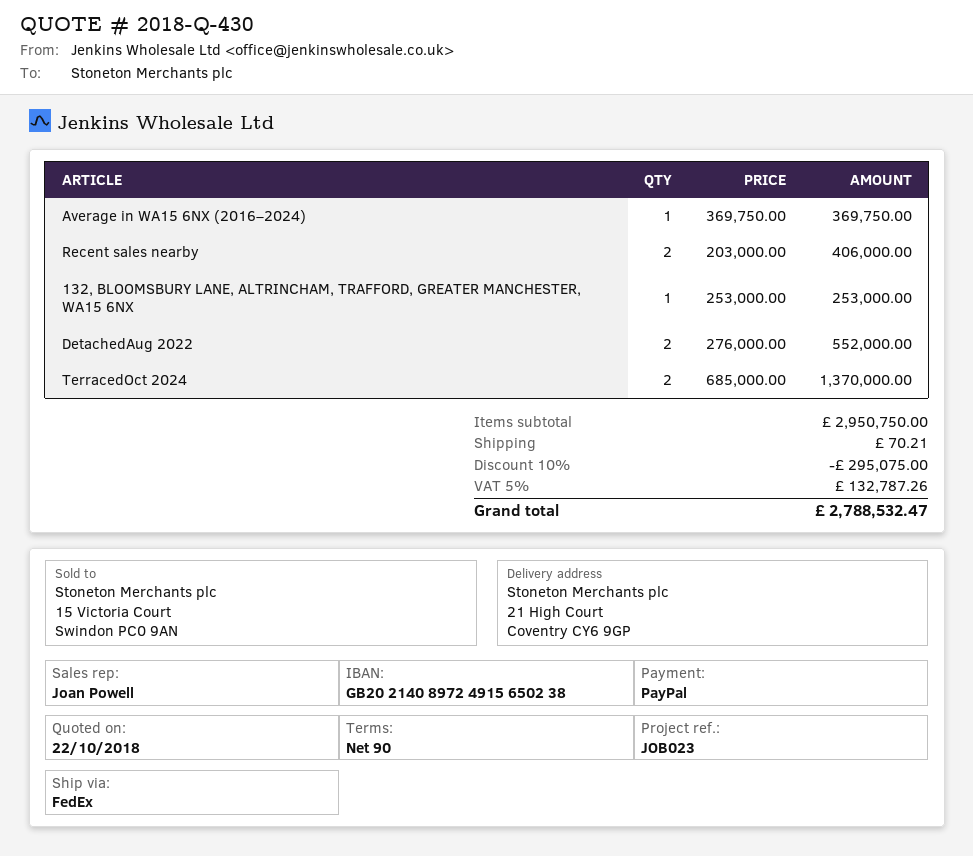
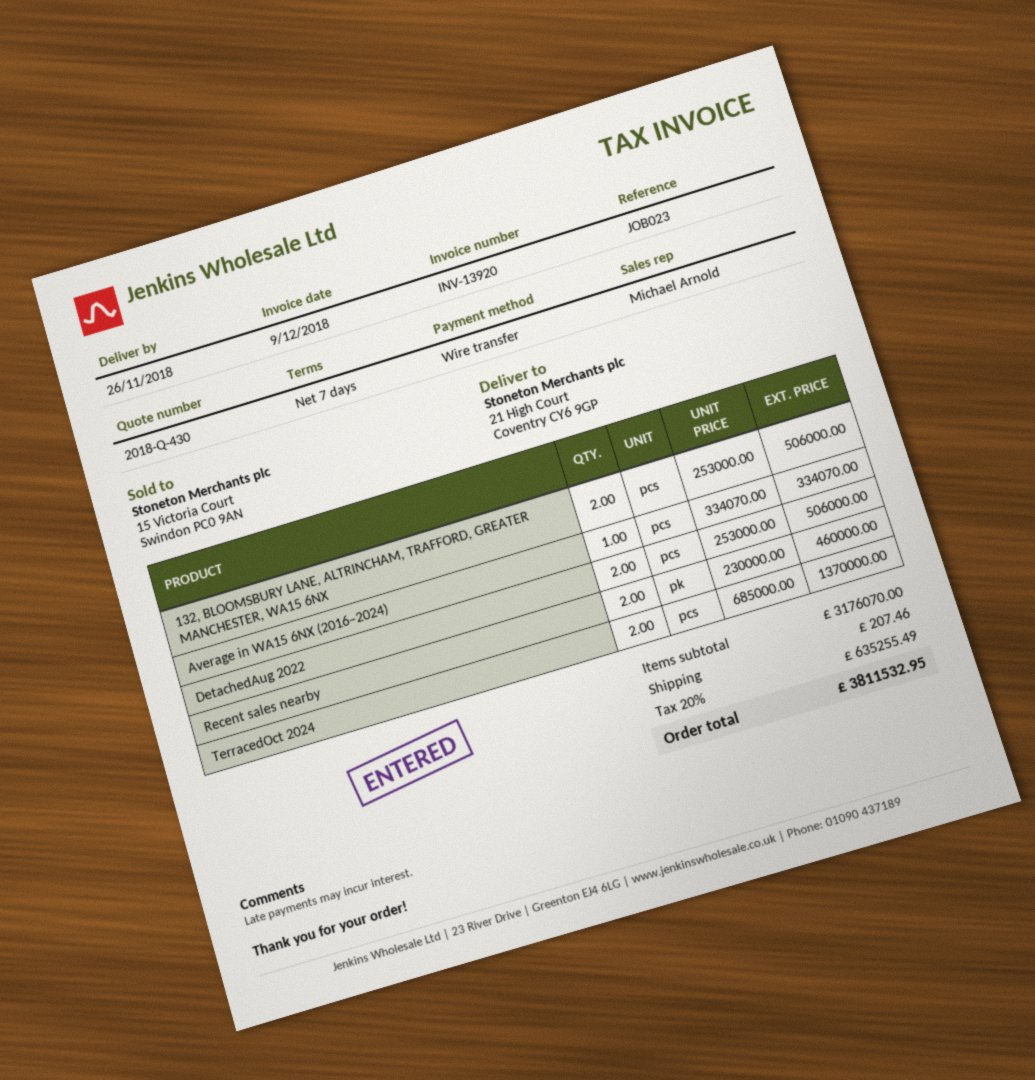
payment terms: 90 days -> 7 days
sales rep: Joan Powell -> Michael Arnold
payment method: PayPal -> bank transfer
Average in WA15 6NX (2016–2024): 1 x 369750.00 = 369750.00 -> 1 x 334070.00 = 334070.00
Recent sales nearby: 2 x 203000.00 = 406000.00 -> 2 x 230000.00 = 460000.00
132, BLOOMSBURY LANE, ALTRINCHAM, TRAFFORD, GREATER MANCHESTER, WA15 6NX: 1 x 253000.00 = 253000.00 -> 2 x 253000.00 = 506000.00
DetachedAug 2022: 2 x 276000.00 = 552000.00 -> 2 x 253000.00 = 506000.00
subtotal: 2950750.00 -> 3176070.00
discount: 10% = 295075.00 -> none
shipping: 70.21 -> 207.46
tax: 5% = 132787.26 -> 20% = 635255.49
total: 2788532.47 -> 3811532.95

